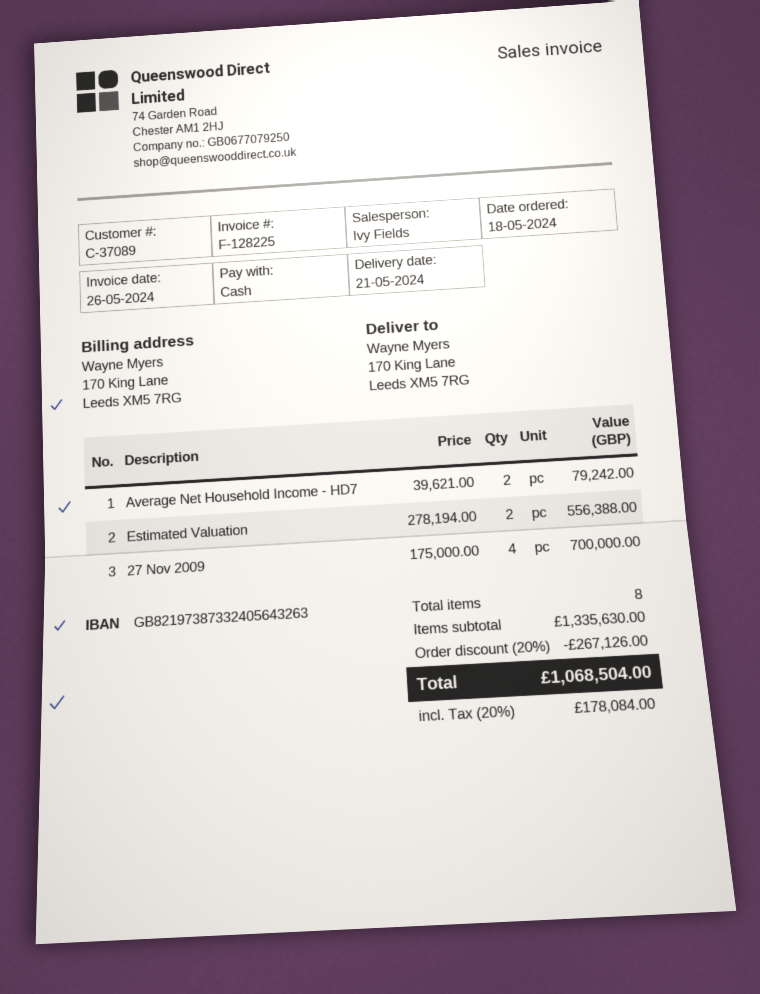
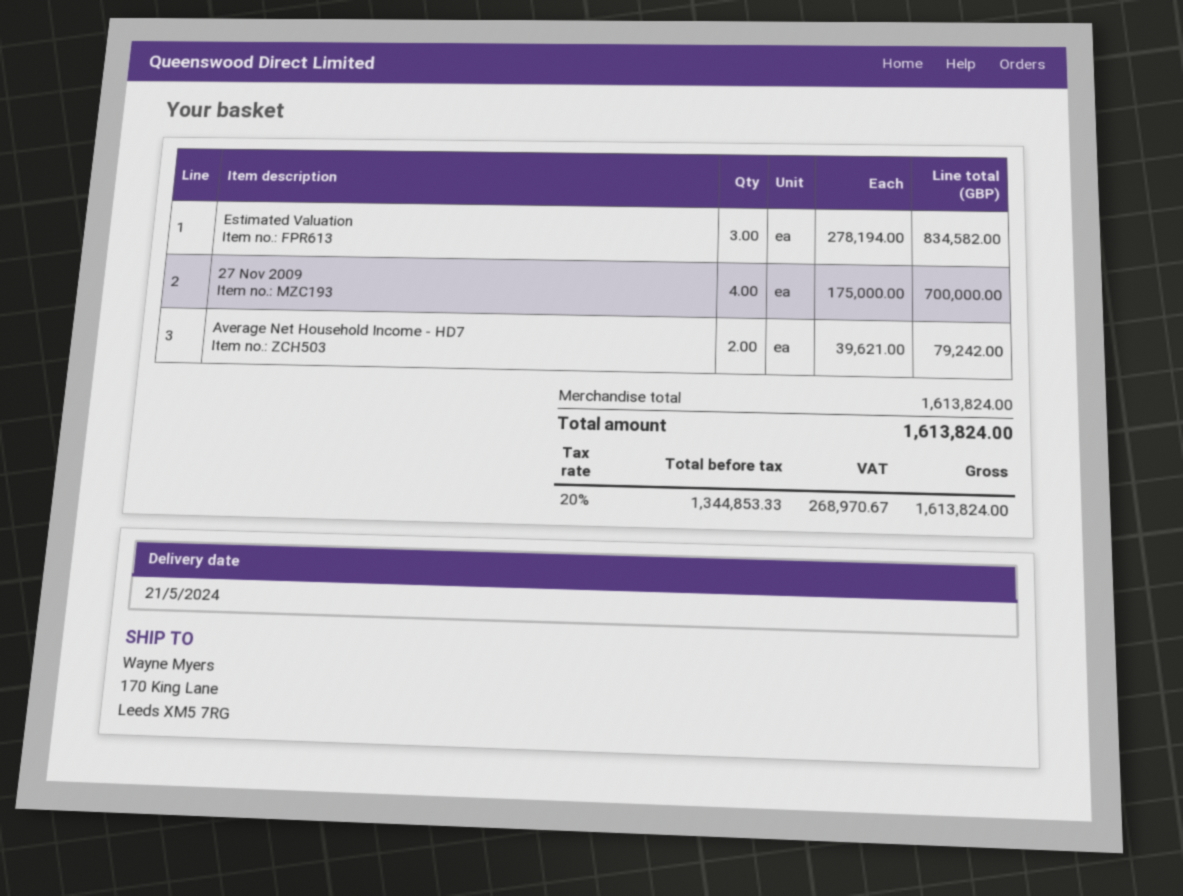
Estimated Valuation: 2 x 278194.00 = 556388.00 -> 3 x 278194.00 = 834582.00
subtotal: 1335630.00 -> 1613824.00
discount: 20% = 267126.00 -> none
tax: 20% = 178084.00 -> 20% = 268970.67
total: 1068504.00 -> 1613824.00

